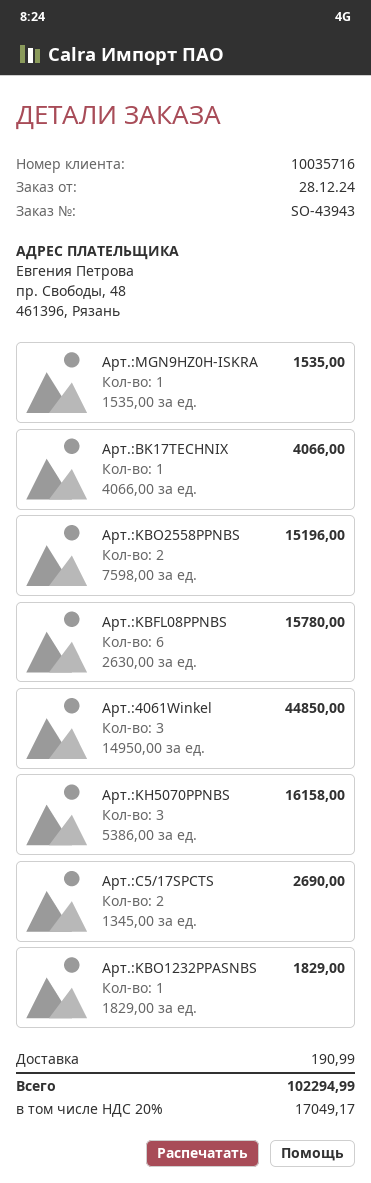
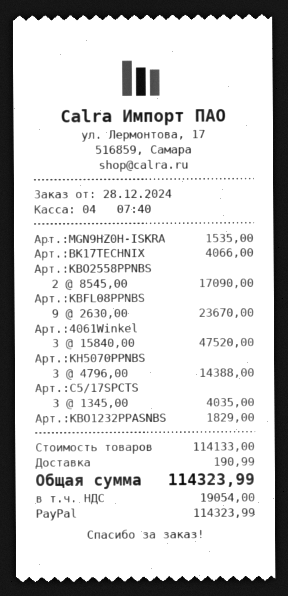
Арт.:KBO2558PPNBS: 2 x 7598.00 = 15196.00 -> 2 x 8545.00 = 17090.00
Арт.:KBFL08PPNBS: 6 x 2630.00 = 15780.00 -> 9 x 2630.00 = 23670.00
Арт.:4061Winkel: 3 x 14950.00 = 44850.00 -> 3 x 15840.00 = 47520.00
Арт.:KH5070PPNBS: 3 x 5386.00 = 16158.00 -> 3 x 4796.00 = 14388.00
Арт.:C5/17SPCTS: 2 x 1345.00 = 2690.00 -> 3 x 1345.00 = 4035.00
tax: 17049.17 -> 19054.00
total: 102294.99 -> 114323.99

